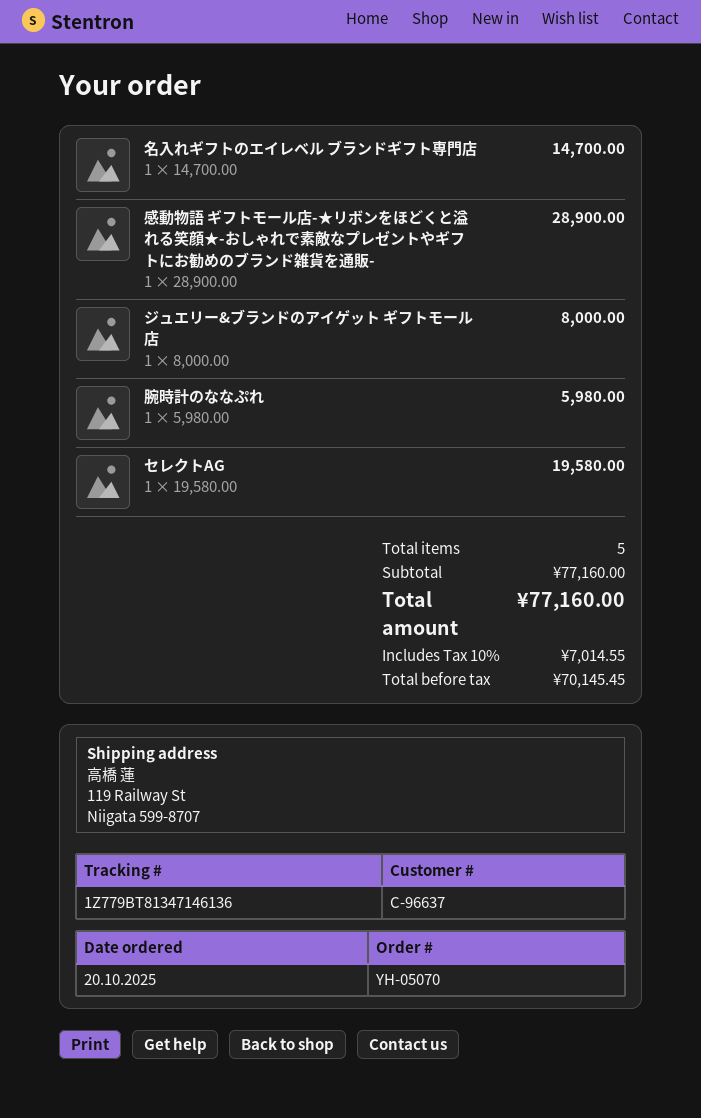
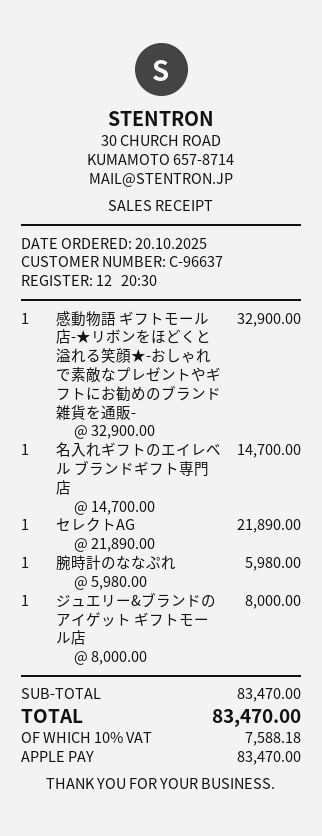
感動物語 ギフトモール店-★リボンをほどくと溢れる笑顔★-おしゃれで素敵なプレゼントやギフトにお勧めのブランド雑貨を通販-: 1 x 28900.00 = 28900.00 -> 1 x 32900.00 = 32900.00
セレクトAG: 1 x 19580.00 = 19580.00 -> 1 x 21890.00 = 21890.00
subtotal: 77160.00 -> 83470.00
tax: 10% = 7014.55 -> 10% = 7588.18
total: 77160.00 -> 83470.00

